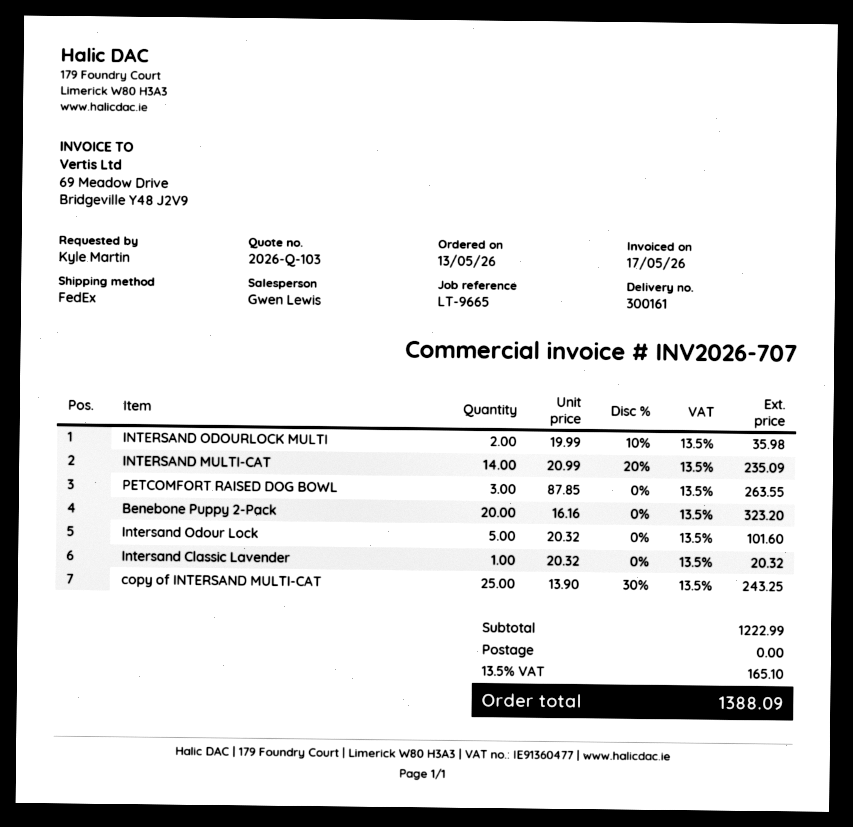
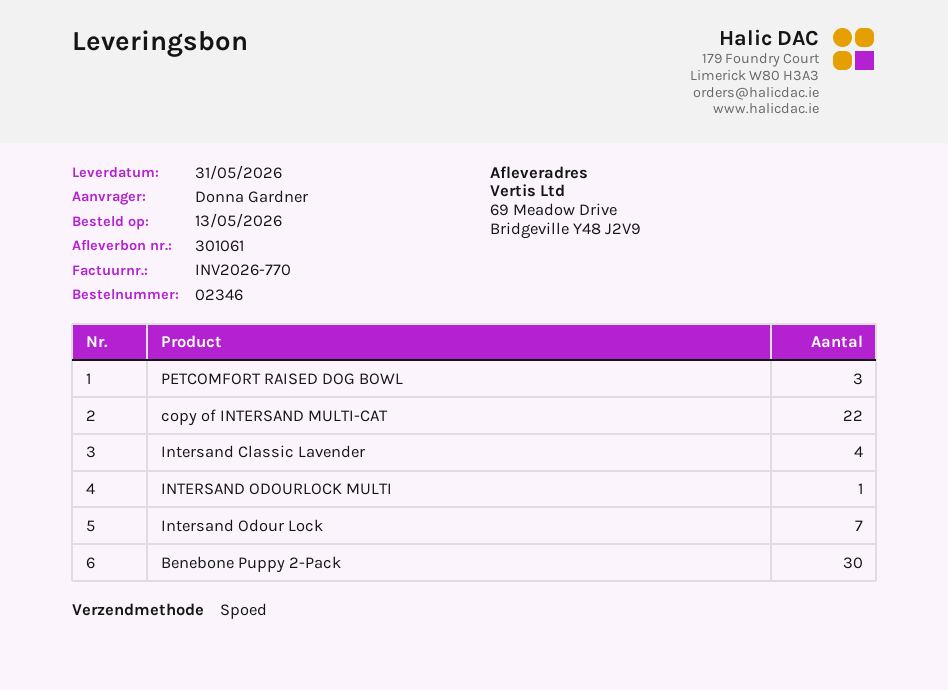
delivery note number: 300161 -> 301061
invoice number: INV2026-707 -> INV2026-770
ordered by: Kyle Martin -> Donna Gardner
shipping method: FedEx -> express
INTERSAND ODOURLOCK MULTI: 2 -> 1
INTERSAND MULTI-CAT: 14 -> none
Benebone Puppy 2-Pack: 20 -> 30
Intersand Odour Lock: 5 -> 7
Intersand Classic Lavender: 1 -> 4
copy of INTERSAND MULTI-CAT: 25 -> 22

